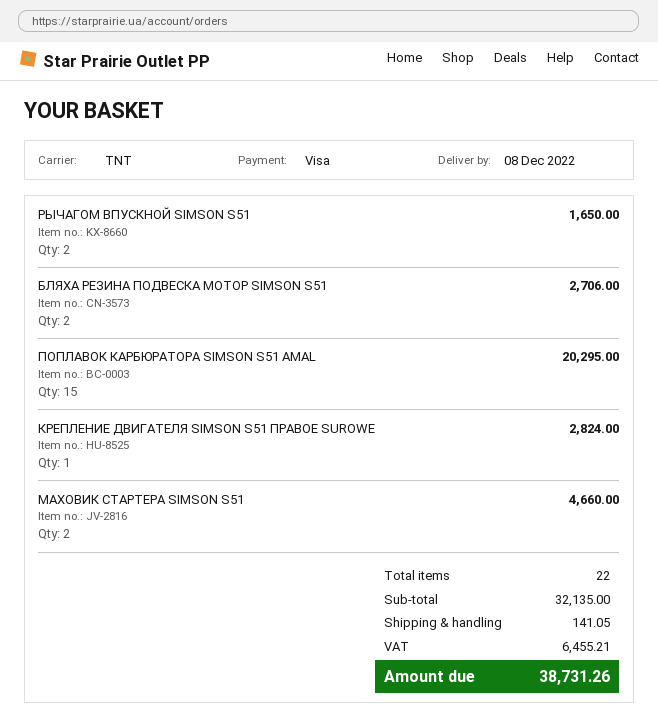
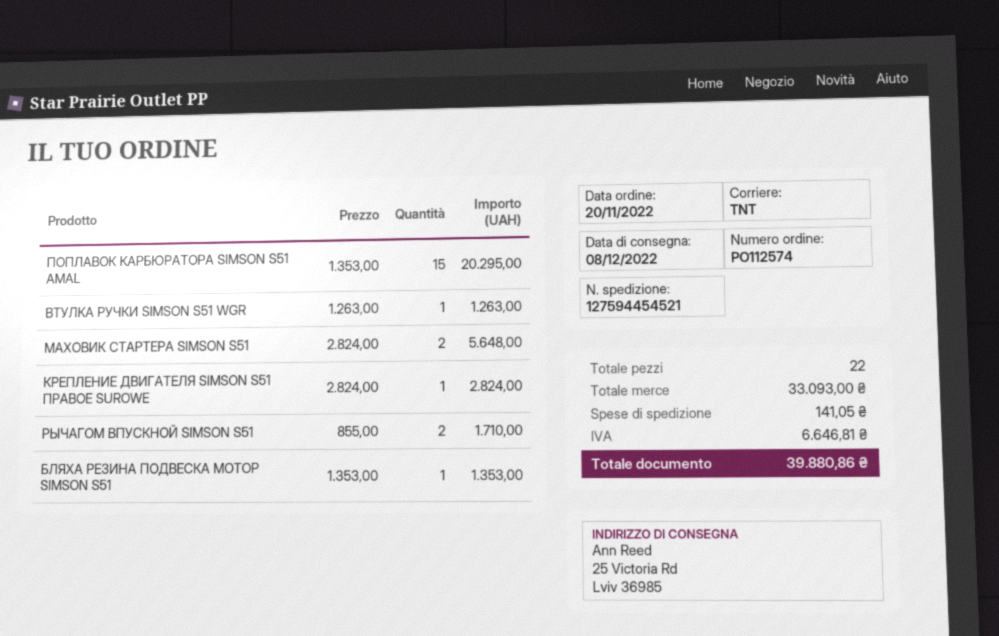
РЫЧАГОМ ВПУСКНОЙ SIMSON S51: 2 for 1650.00 -> 2 for 1710.00
БЛЯХА РЕЗИНА ПОДВЕСКА МОТОР SIMSON S51: 2 for 2706.00 -> 1 for 1353.00
МАХОВИК СТАРТЕРА SIMSON S51: 2 for 4660.00 -> 2 for 5648.00
ВТУЛКА РУЧКИ SIMSON S51 WGR: none -> 1 for 1263.00
subtotal: 32135.00 -> 33093.00
tax: 6455.21 -> 6646.81
total: 38731.26 -> 39880.86

